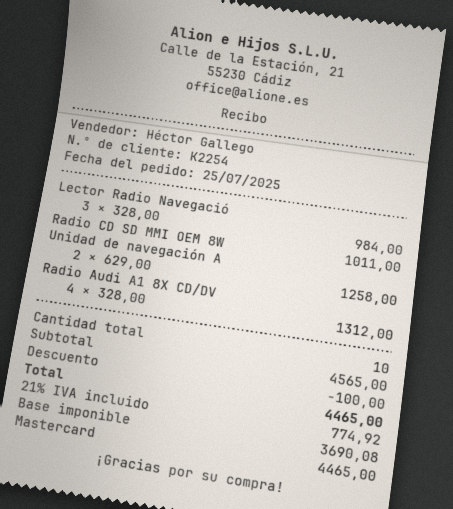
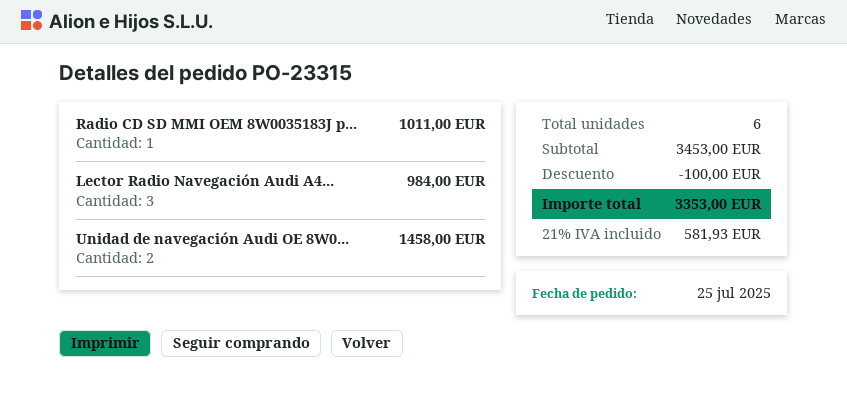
Unidad de navegación A: 2 for 1258.00 -> 2 for 1458.00
Radio Audi A1 8X CD/DV: 4 for 1312.00 -> none
total quantity: 10 -> 6
subtotal: 4565.00 -> 3453.00
tax: 21% = 774.92 -> 21% = 581.93
total: 4465.00 -> 3353.00

